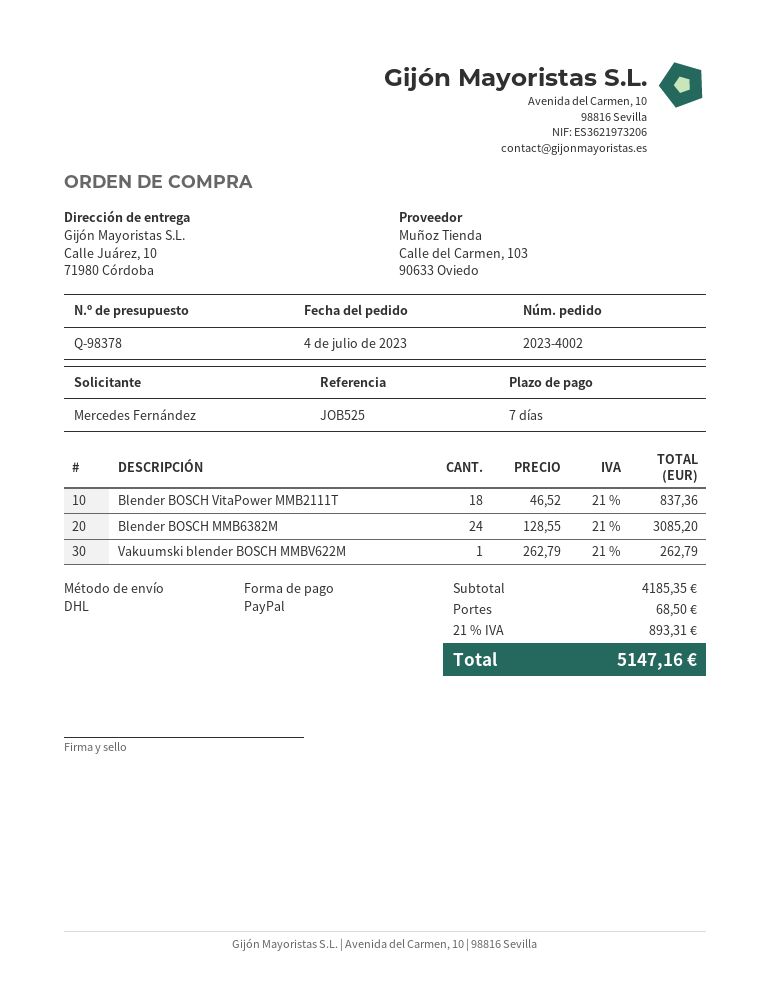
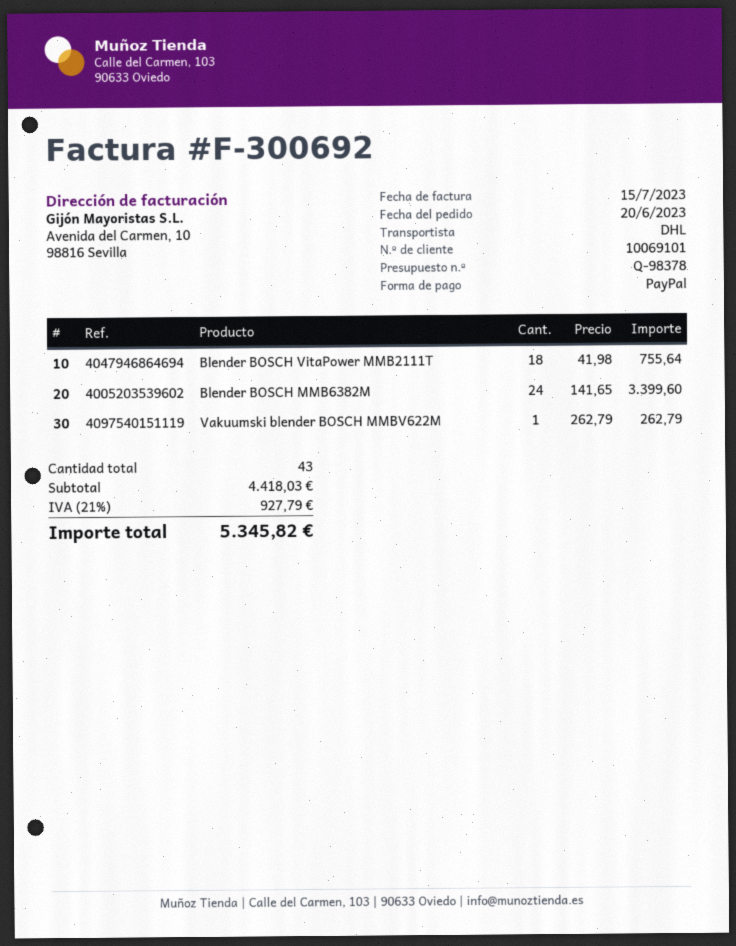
order date: 2023-07-04 -> 2023-06-20
Blender BOSCH VitaPower MMB2111T: 18 x 46.52 = 837.36 -> 18 x 41.98 = 755.64
Blender BOSCH MMB6382M: 24 x 128.55 = 3085.20 -> 24 x 141.65 = 3399.60
subtotal: 4185.35 -> 4418.03
shipping: 68.50 -> none
tax: 21% = 893.31 -> 21% = 927.79
total: 5147.16 -> 5345.82

